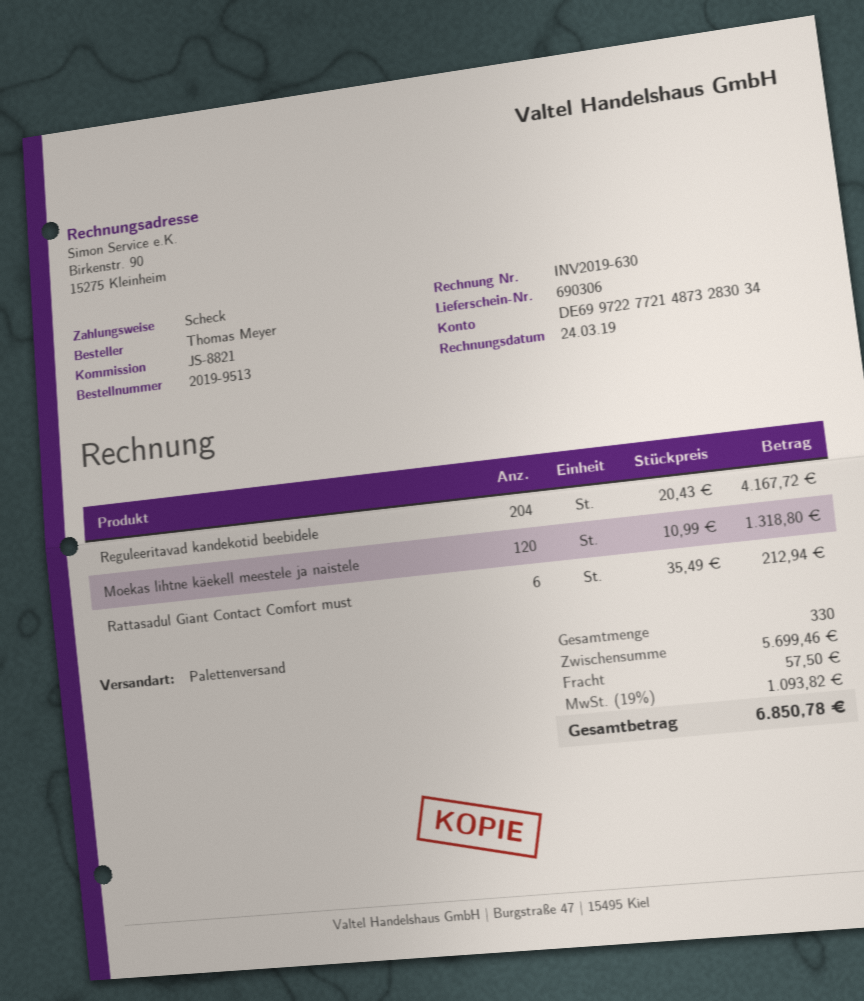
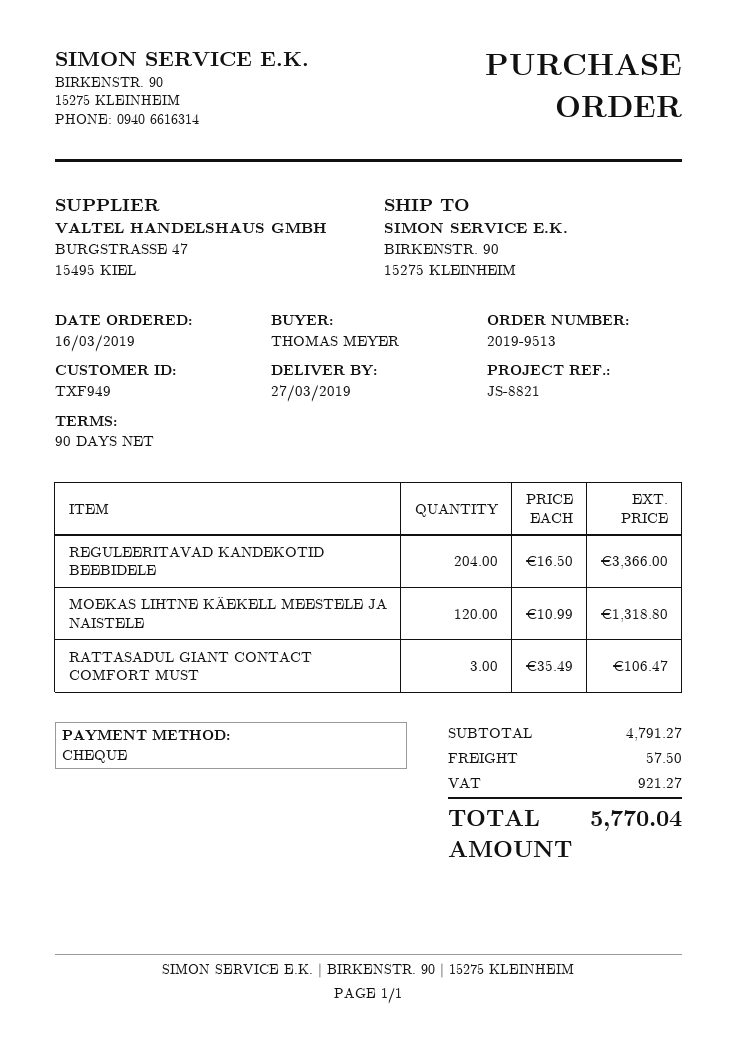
Reguleeritavad kandekotid beebidele: 204 x 20.43 = 4167.72 -> 204 x 16.50 = 3366.00
Rattasadul Giant Contact Comfort must: 6 x 35.49 = 212.94 -> 3 x 35.49 = 106.47
subtotal: 5699.46 -> 4791.27
tax: 1093.82 -> 921.27
total: 6850.78 -> 5770.04

